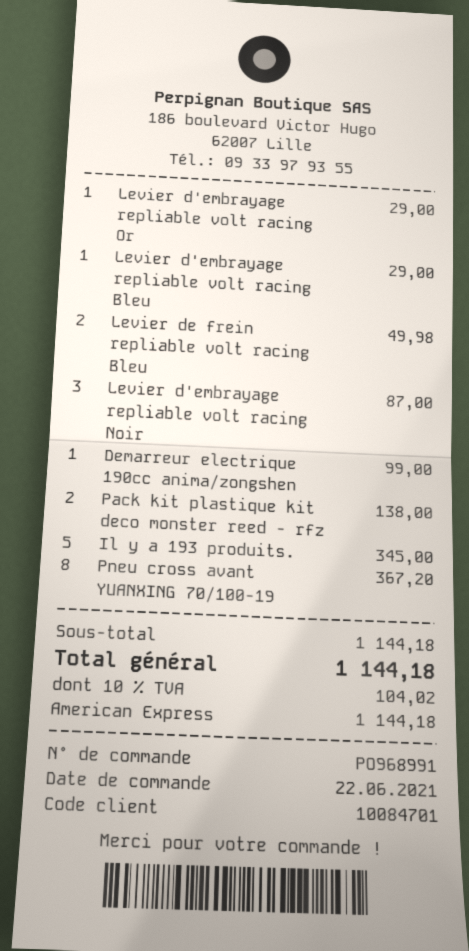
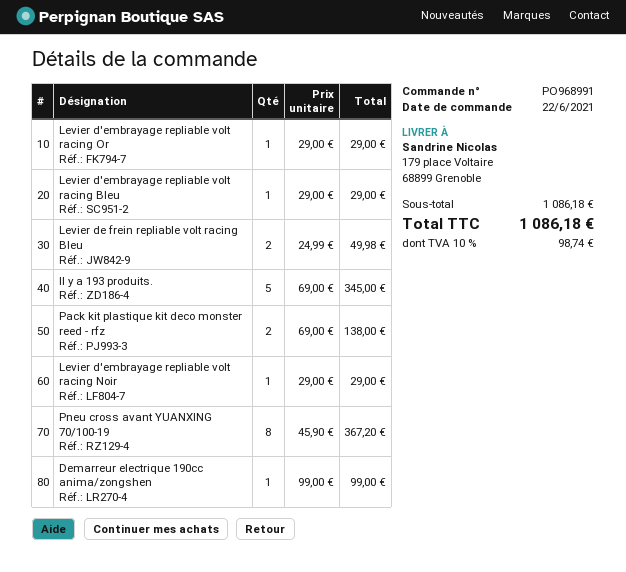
Levier d'embrayage repliable volt racing Noir: 3 for 87.00 -> 1 for 29.00
subtotal: 1144.18 -> 1086.18
tax: 10% = 104.02 -> 10% = 98.74
total: 1144.18 -> 1086.18

